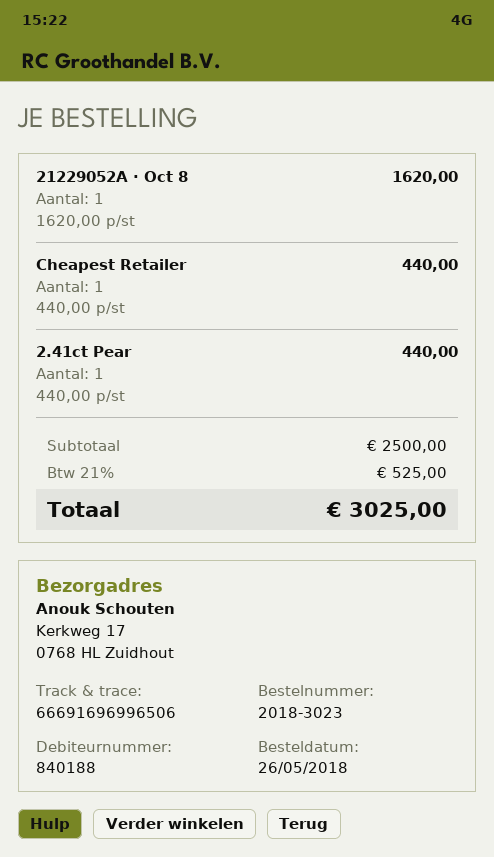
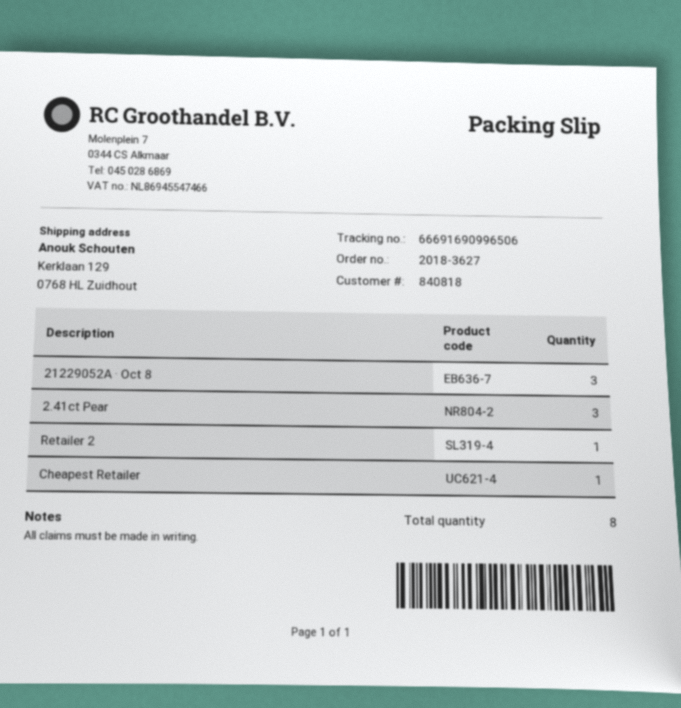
order number: 2018-3023 -> 2018-3627
customer number: 840188 -> 840818
tracking number: 66691696996506 -> 66691690996506
ship to: Kerkweg 17, 0768 HL Zuidhout -> Kerklaan 129, 0768 HL Zuidhout
21229052A · Oct 8: 1 -> 3
2.41ct Pear: 1 -> 3
Retailer 2: none -> 1

